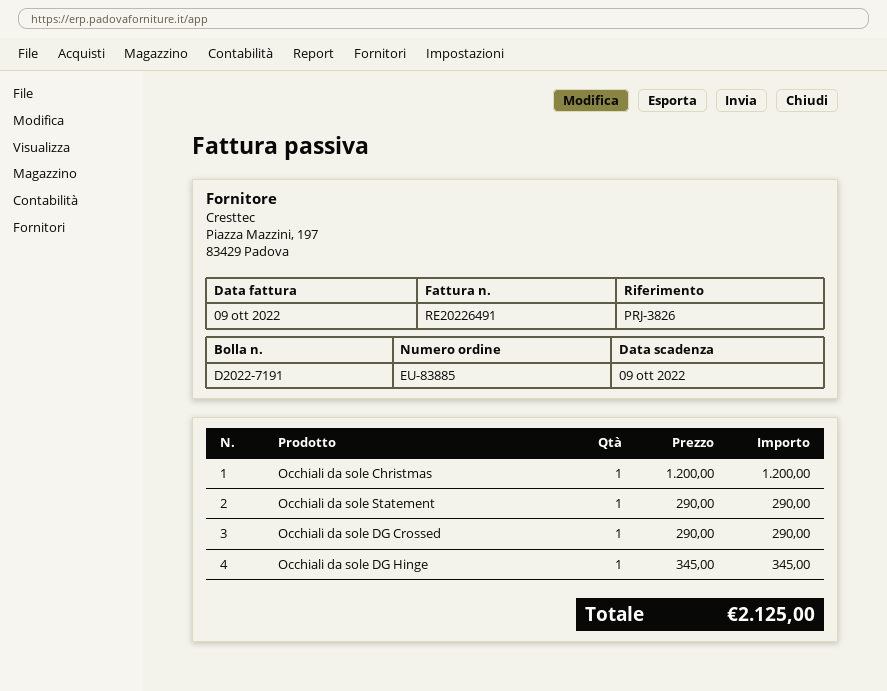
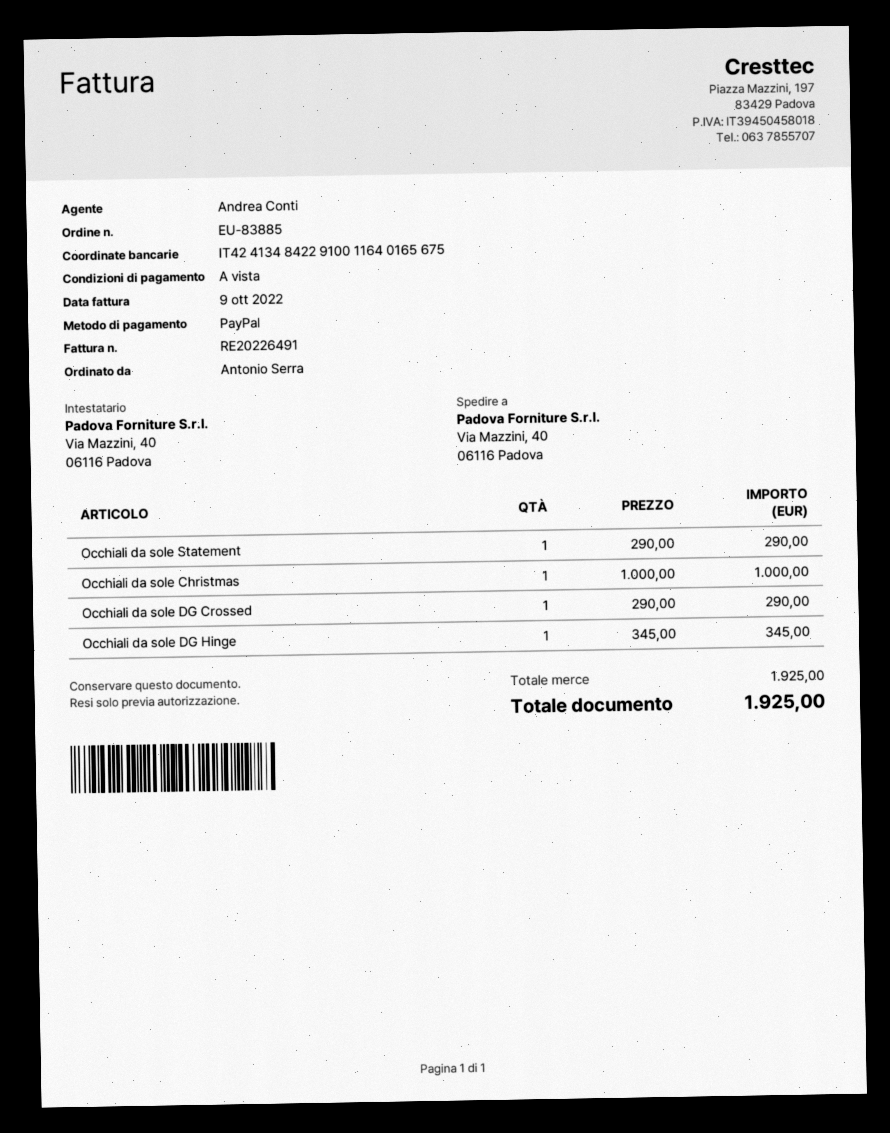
Occhiali da sole Christmas: 1 x 1200.00 = 1200.00 -> 1 x 1000.00 = 1000.00
total: 2125.00 -> 1925.00

